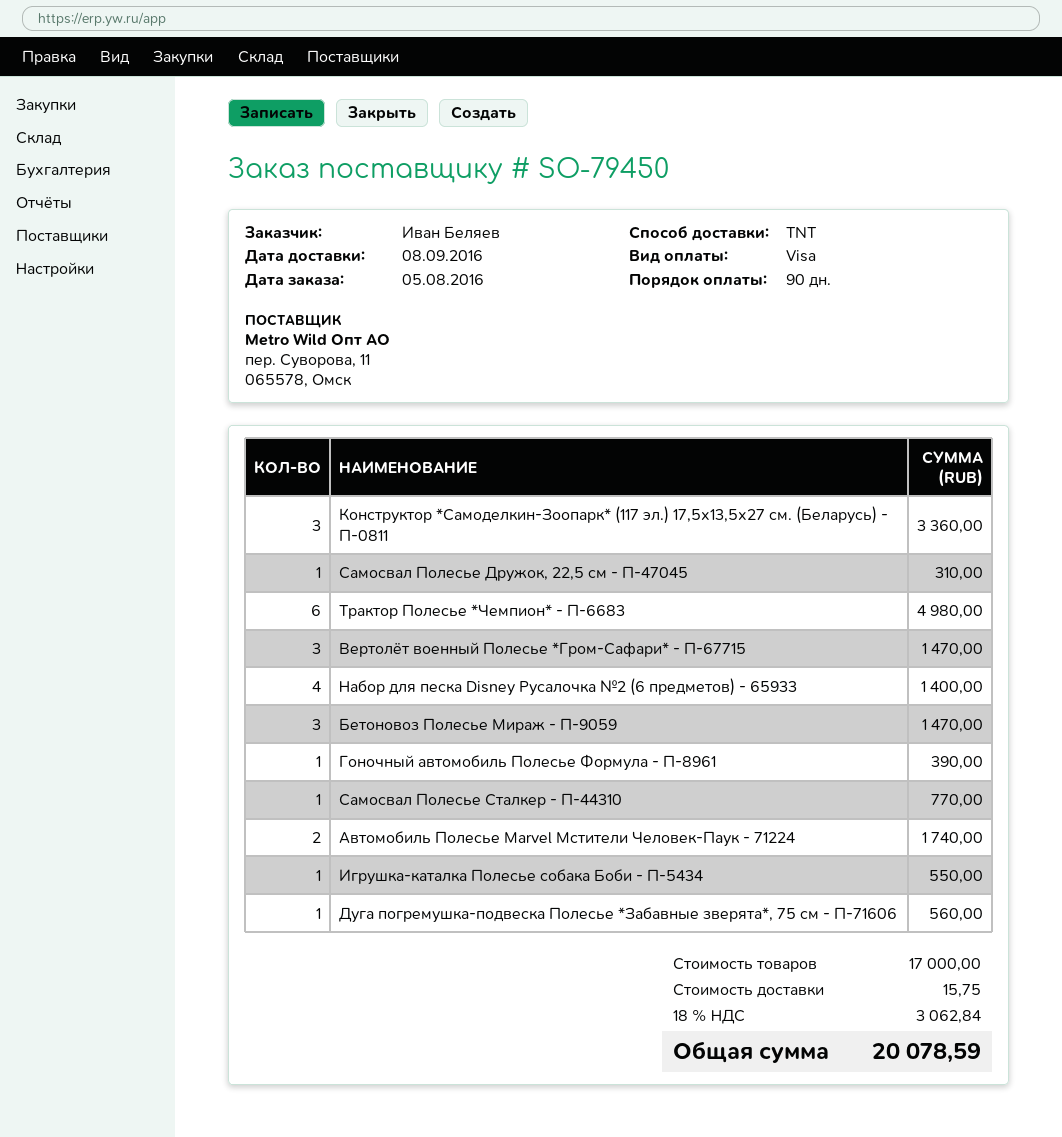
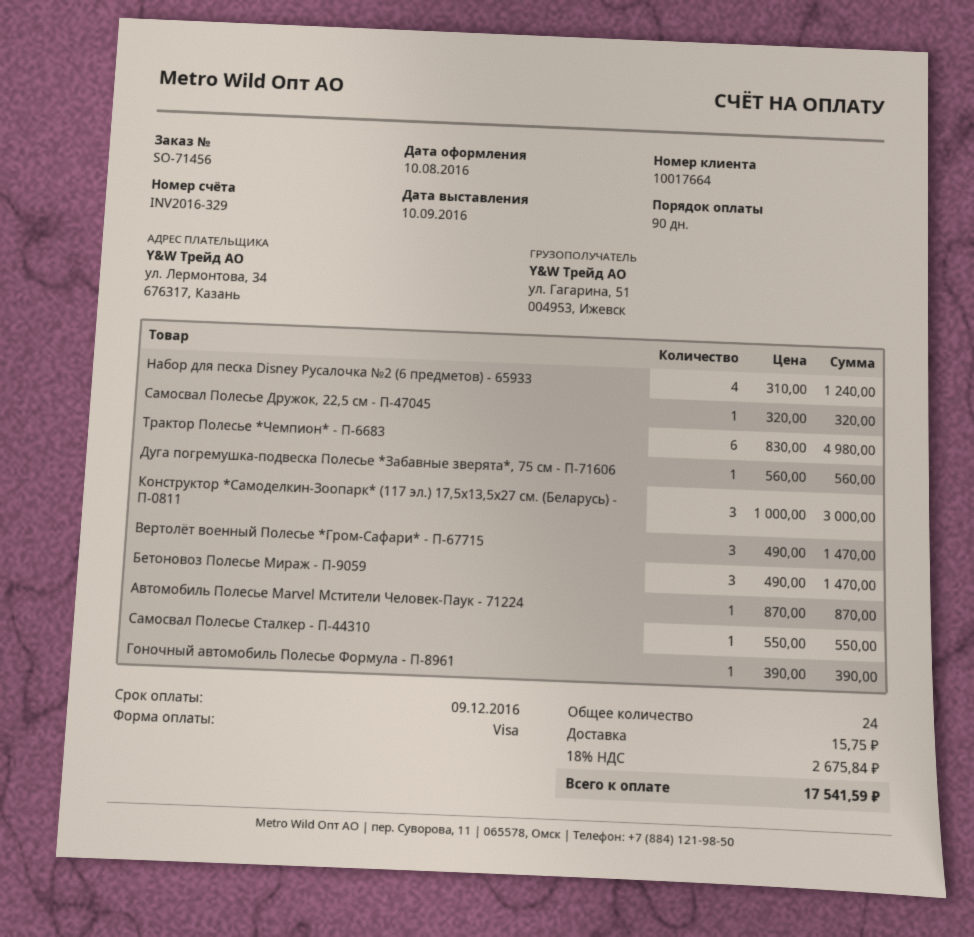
order number: SO-79450 -> SO-71456
order date: 2016-08-05 -> 2016-08-10
Конструктор *Самоделкин-Зоопарк* (117 эл.) 17,5х13,5х27 см. (Беларусь) - П-0811: 3 for 3360.00 -> 3 for 3000.00
Самосвал Полесье Дружок, 22,5 см - П-47045: 1 for 310.00 -> 1 for 320.00
Набор для песка Disney Русалочка №2 (6 предметов) - 65933: 4 for 1400.00 -> 4 for 1240.00
Самосвал Полесье Сталкер - П-44310: 1 for 770.00 -> 1 for 550.00
Автомобиль Полесье Marvel Мстители Человек-Паук - 71224: 2 for 1740.00 -> 1 for 870.00
Игрушка-каталка Полесье собака Боби - П-5434: 1 for 550.00 -> none
tax: 18% = 3062.84 -> 18% = 2675.84
total: 20078.59 -> 17541.59

